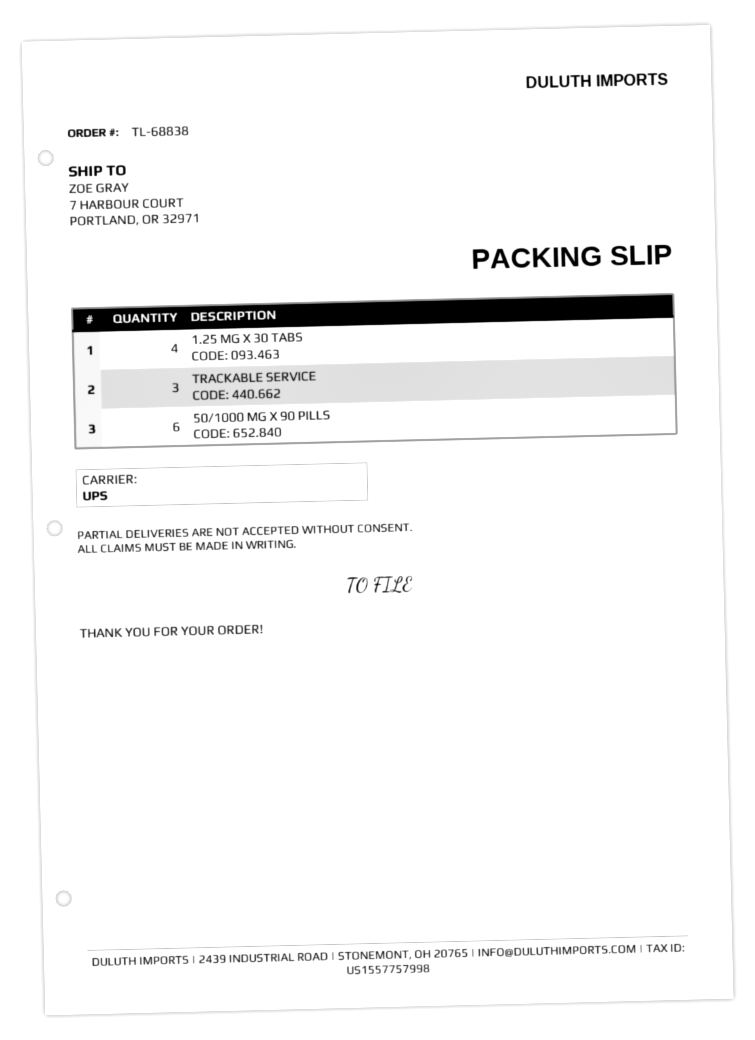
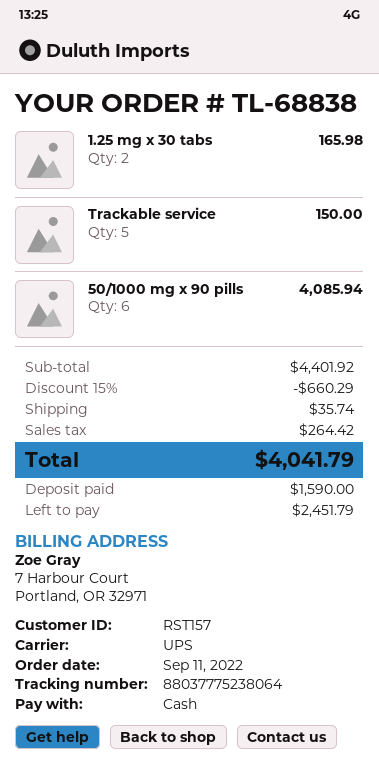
1.25 MG X 30 TABS: 4 -> 2
TRACKABLE SERVICE: 3 -> 5

